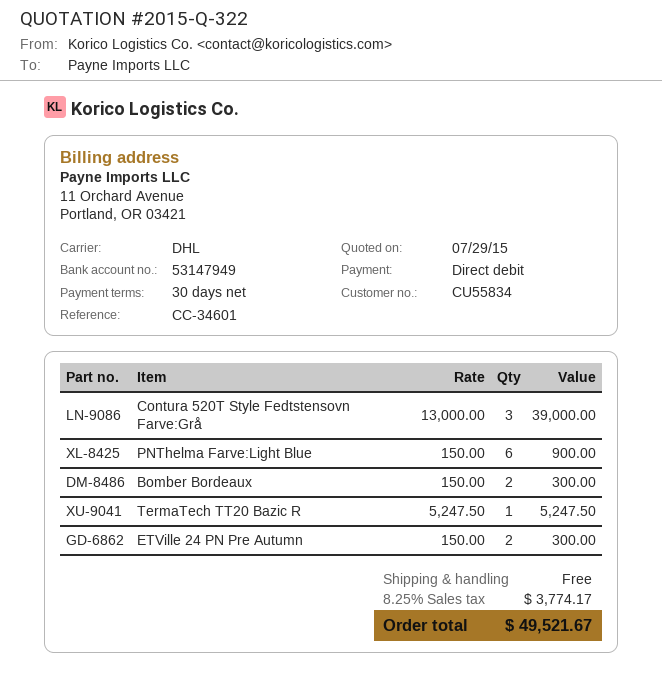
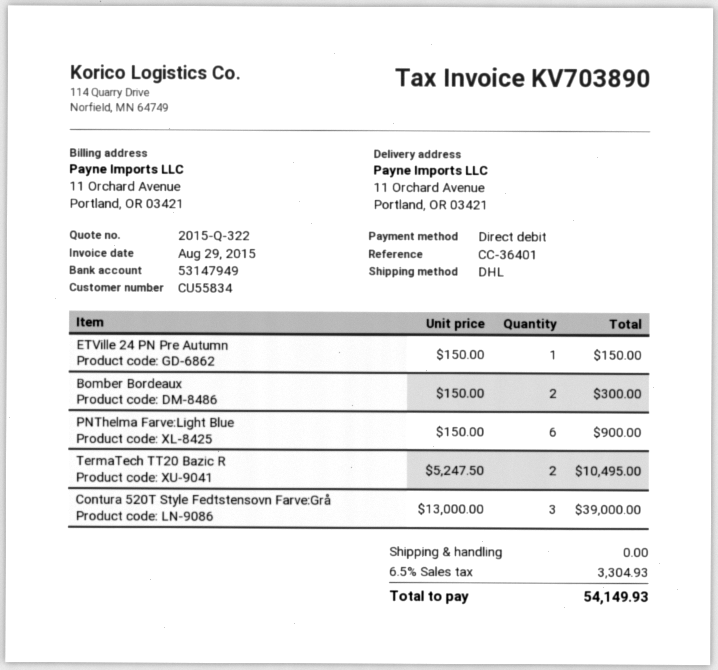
reference: CC-34601 -> CC-36401
TermaTech TT20 Bazic R: 1 x 5247.50 = 5247.50 -> 2 x 5247.50 = 10495.00
ETVille 24 PN Pre Autumn: 2 x 150.00 = 300.00 -> 1 x 150.00 = 150.00
tax: 8.25% = 3774.17 -> 6.5% = 3304.93
total: 49521.67 -> 54149.93

